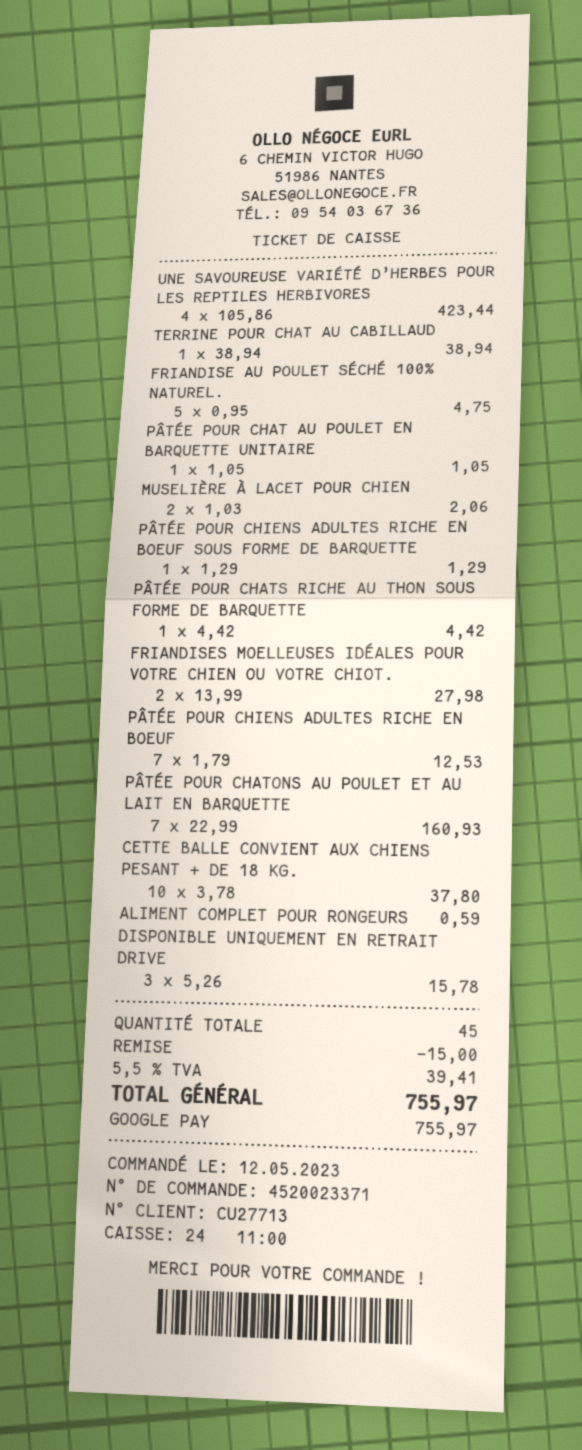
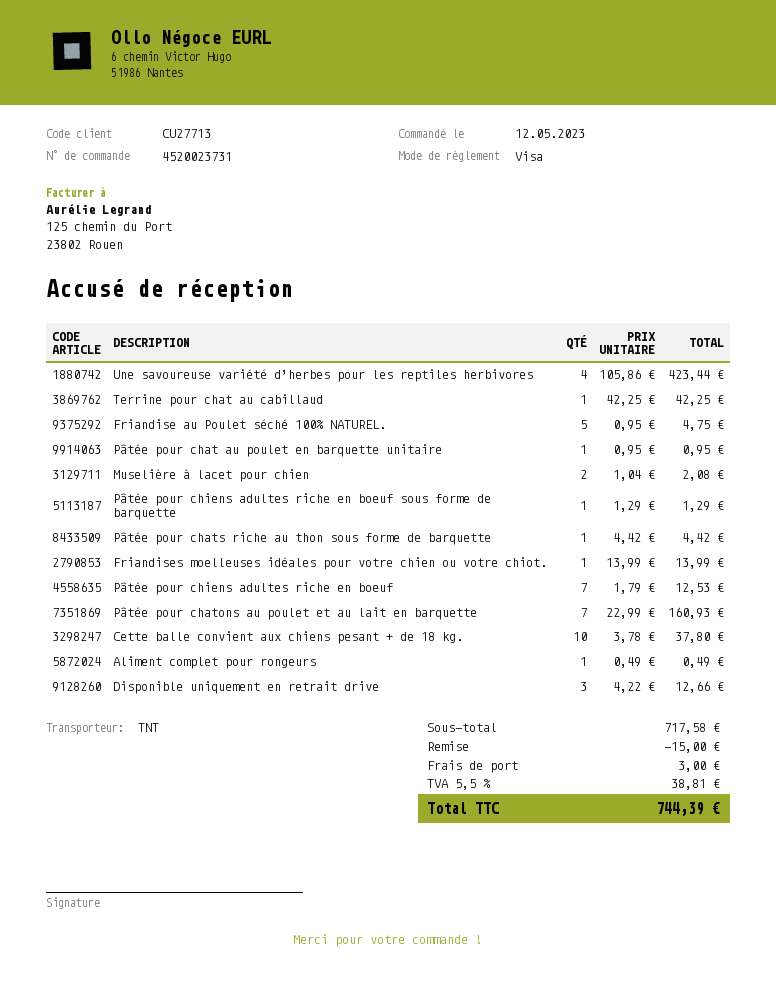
order number: 4520023371 -> 4520023731
payment method: Google Pay -> Visa
TERRINE POUR CHAT AU CABILLAUD: 1 x 38.94 = 38.94 -> 1 x 42.25 = 42.25
PÂTÉE POUR CHAT AU POULET EN BARQUETTE UNITAIRE: 1 x 1.05 = 1.05 -> 1 x 0.95 = 0.95
MUSELIÈRE À LACET POUR CHIEN: 2 x 1.03 = 2.06 -> 2 x 1.04 = 2.08
FRIANDISES MOELLEUSES IDÉALES POUR VOTRE CHIEN OU VOTRE CHIOT.: 2 x 13.99 = 27.98 -> 1 x 13.99 = 13.99
ALIMENT COMPLET POUR RONGEURS: 1 x 0.59 = 0.59 -> 1 x 0.49 = 0.49
DISPONIBLE UNIQUEMENT EN RETRAIT DRIVE: 3 x 5.26 = 15.78 -> 3 x 4.22 = 12.66
shipping: none -> 3.00
tax: 5.5% = 39.41 -> 5.5% = 38.81
total: 755.97 -> 744.39

